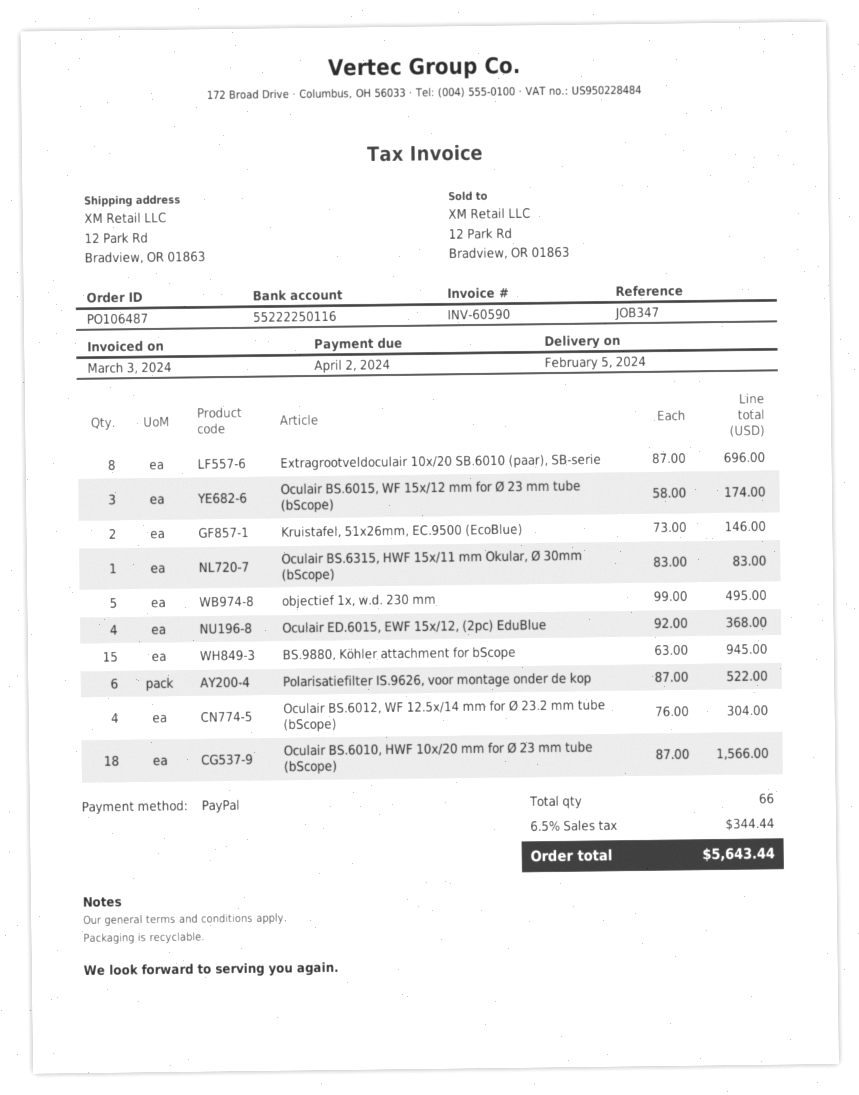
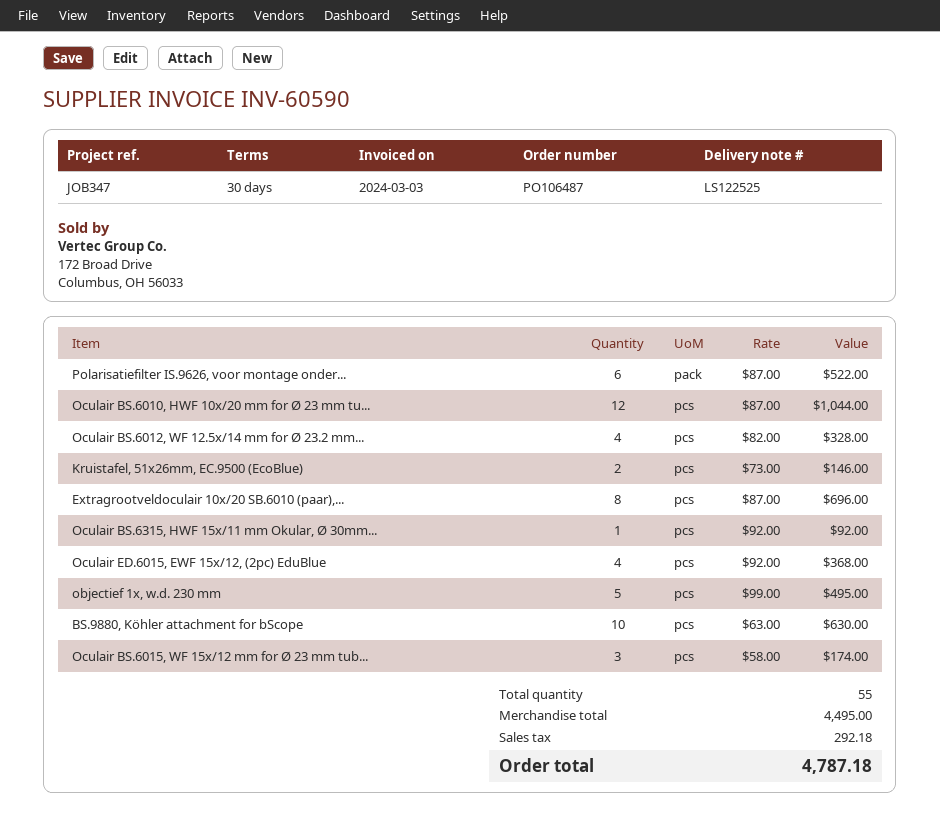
Oculair BS.6315, HWF 15x/11 mm Okular, Ø 30mm (bScope): 1 x 83.00 = 83.00 -> 1 x 92.00 = 92.00
BS.9880, Köhler attachment for bScope: 15 x 63.00 = 945.00 -> 10 x 63.00 = 630.00
Oculair BS.6012, WF 12.5x/14 mm for Ø 23.2 mm tube (bScope): 4 x 76.00 = 304.00 -> 4 x 82.00 = 328.00
Oculair BS.6010, HWF 10x/20 mm for Ø 23 mm tube (bScope): 18 x 87.00 = 1566.00 -> 12 x 87.00 = 1044.00
total quantity: 66 -> 55
tax: 344.44 -> 292.18
total: 5643.44 -> 4787.18

